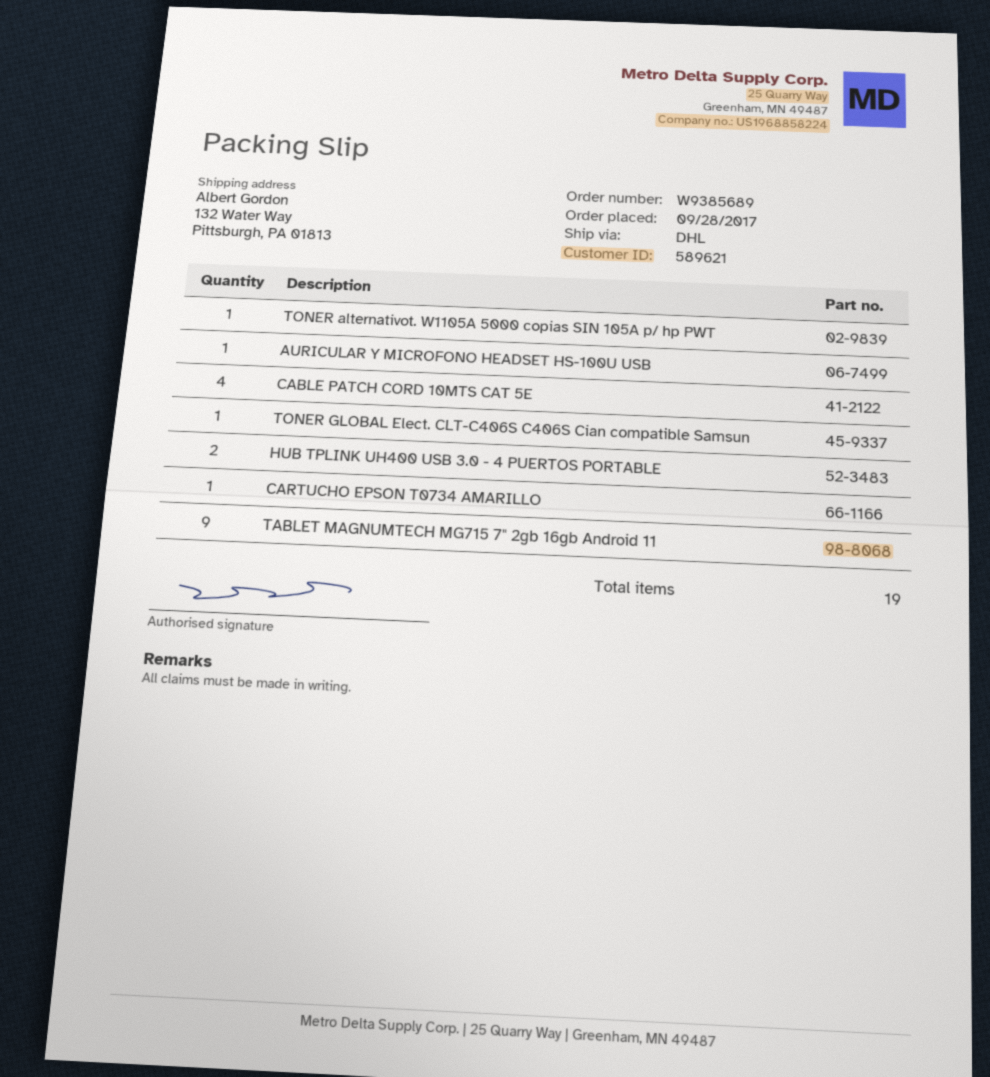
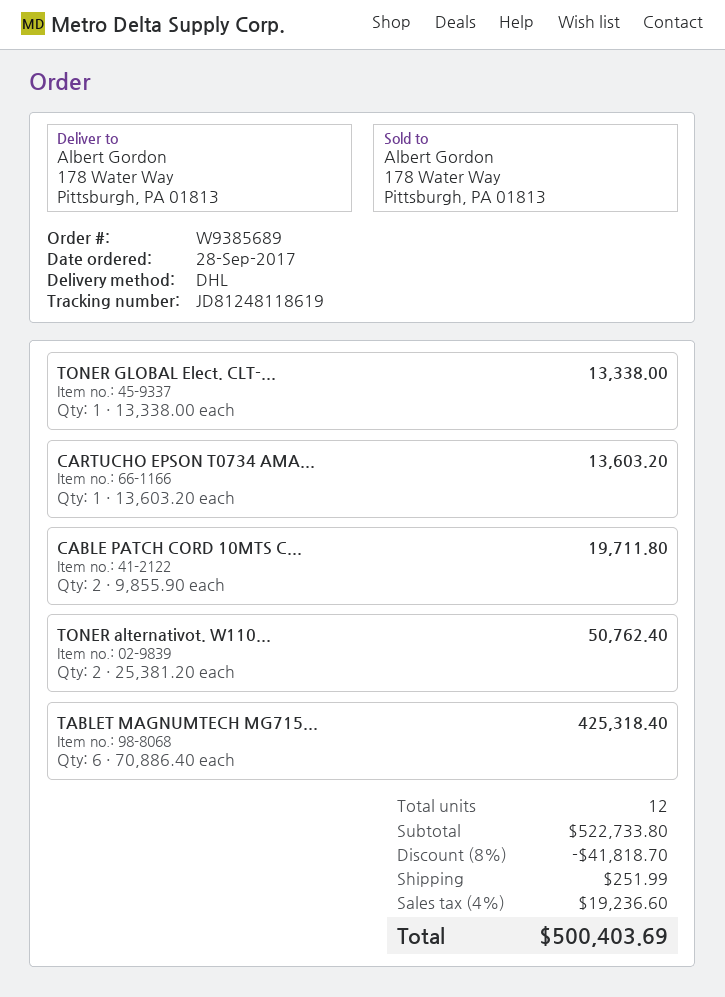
ship to: 132 Water Way, Pittsburgh, PA 01813 -> 178 Water Way, Pittsburgh, PA 01813
TONER alternativot. W1105A 5000 copias SIN 105A p/ hp PWT: 1 -> 2
AURICULAR Y MICROFONO HEADSET HS-100U USB: 1 -> none
CABLE PATCH CORD 10MTS CAT 5E: 4 -> 2
HUB TPLINK UH400 USB 3.0 - 4 PUERTOS PORTABLE: 2 -> none
TABLET MAGNUMTECH MG715 7" 2gb 16gb Android 11: 9 -> 6
total quantity: 19 -> 12

